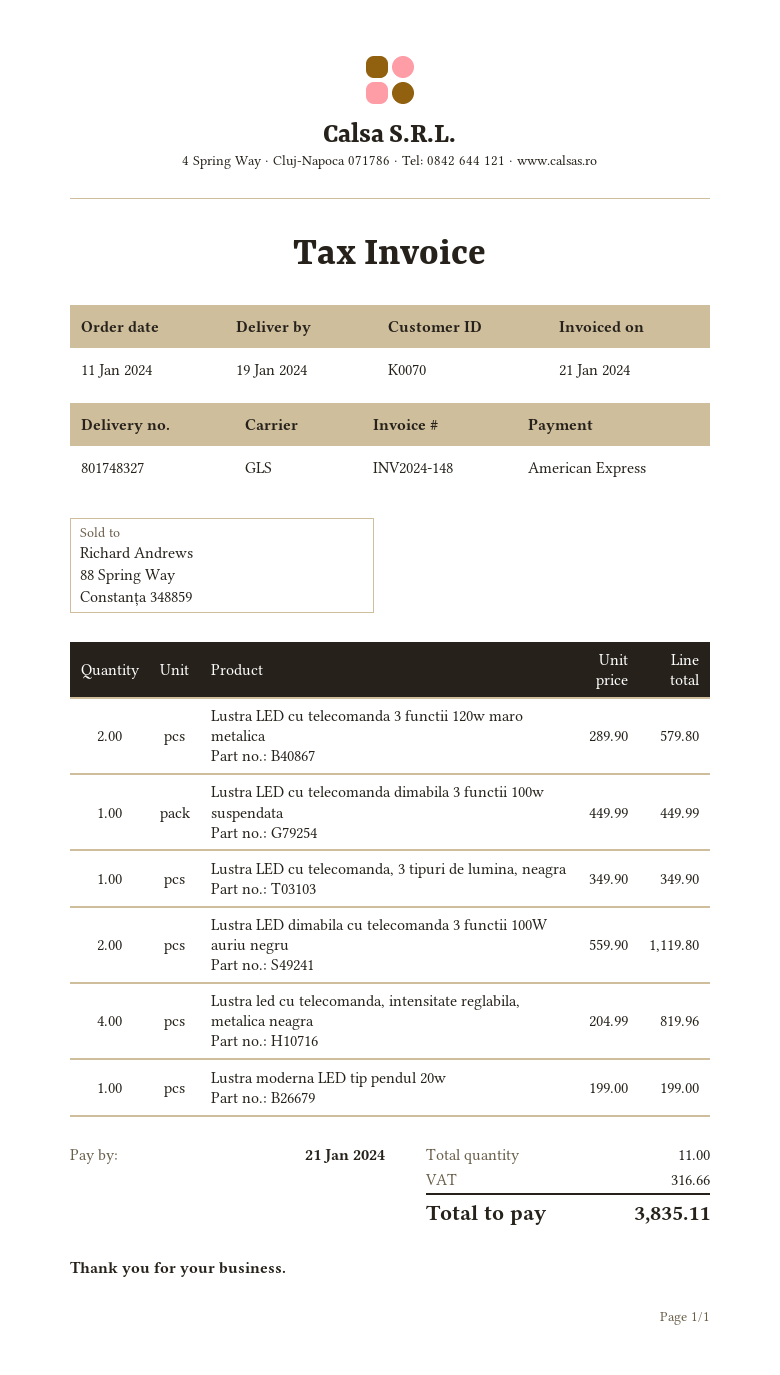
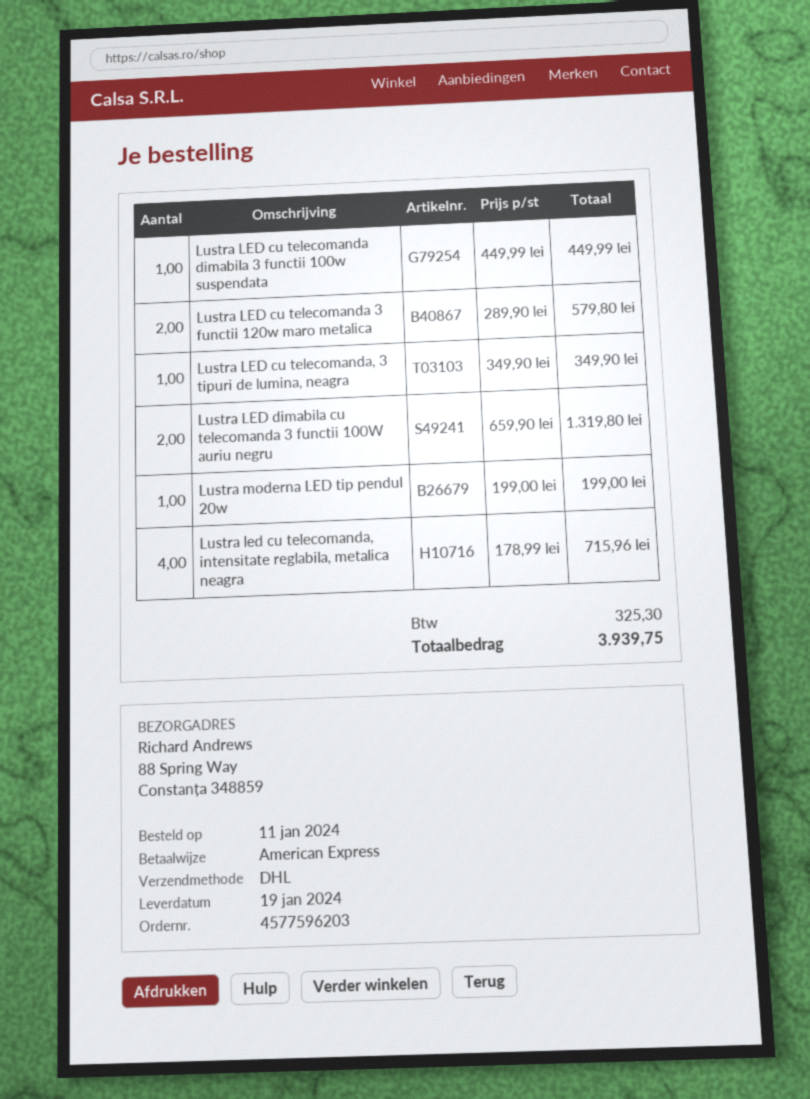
shipping method: GLS -> DHL
Lustra LED dimabila cu telecomanda 3 functii 100W auriu negru: 2 x 559.90 = 1119.80 -> 2 x 659.90 = 1319.80
Lustra led cu telecomanda, intensitate reglabila, metalica neagra: 4 x 204.99 = 819.96 -> 4 x 178.99 = 715.96
tax: 316.66 -> 325.30
total: 3835.11 -> 3939.75

